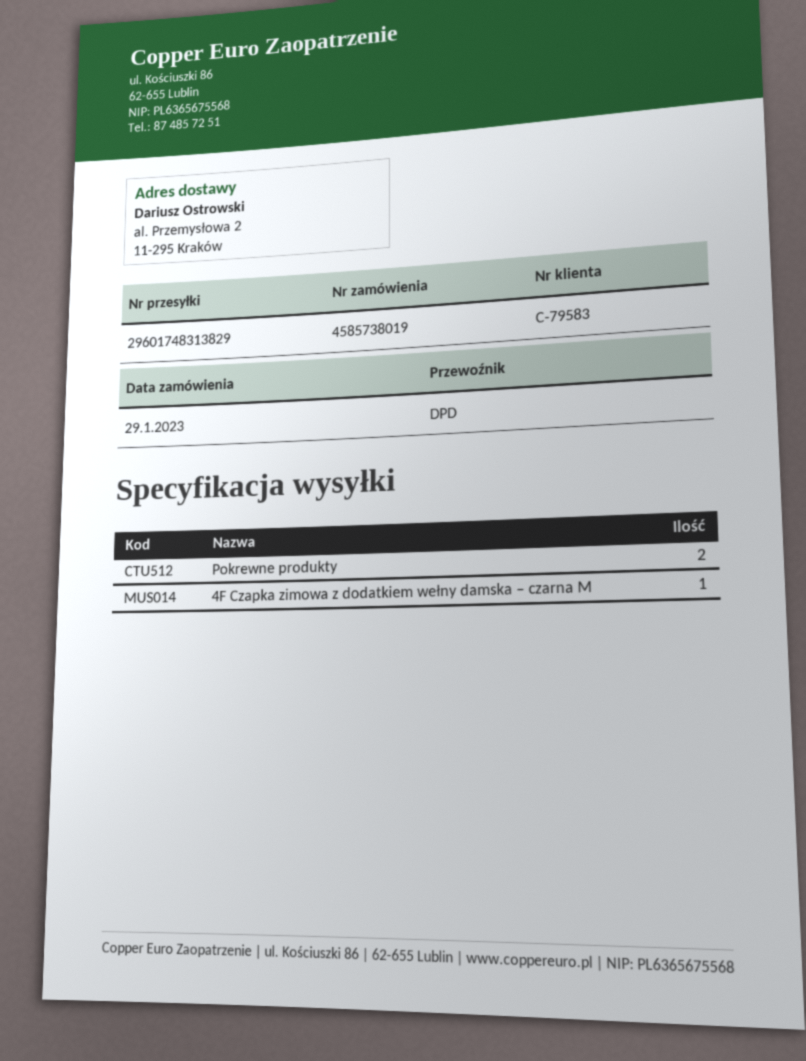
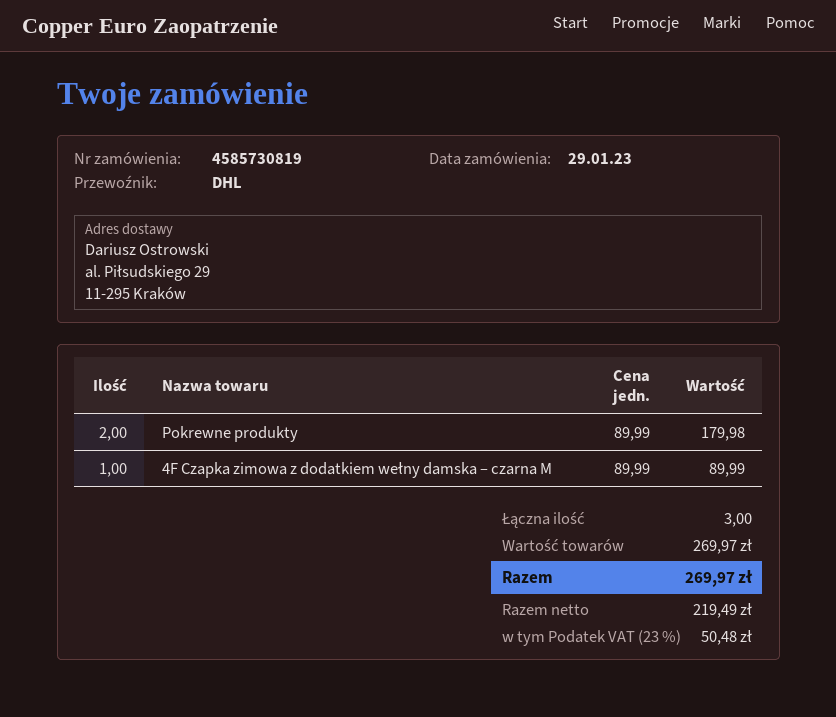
order number: 4585738019 -> 4585730819
shipping method: DPD -> DHL
ship to: al. Przemysłowa 2, 11-295 Kraków -> al. Piłsudskiego 29, 11-295 Kraków

